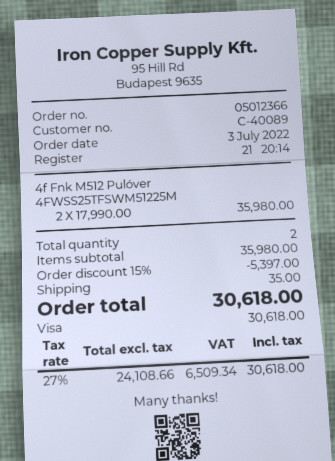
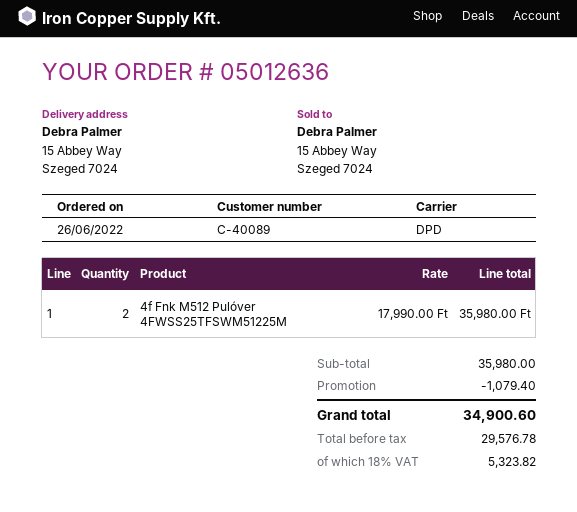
order number: 05012366 -> 05012636
order date: 2022-07-03 -> 2022-06-26
discount: 5397.00 -> 1079.40
shipping: 35.00 -> none
net: 24108.66 -> 29576.78
tax: 27% = 6509.34 -> 18% = 5323.82
total: 30618.00 -> 34900.60

